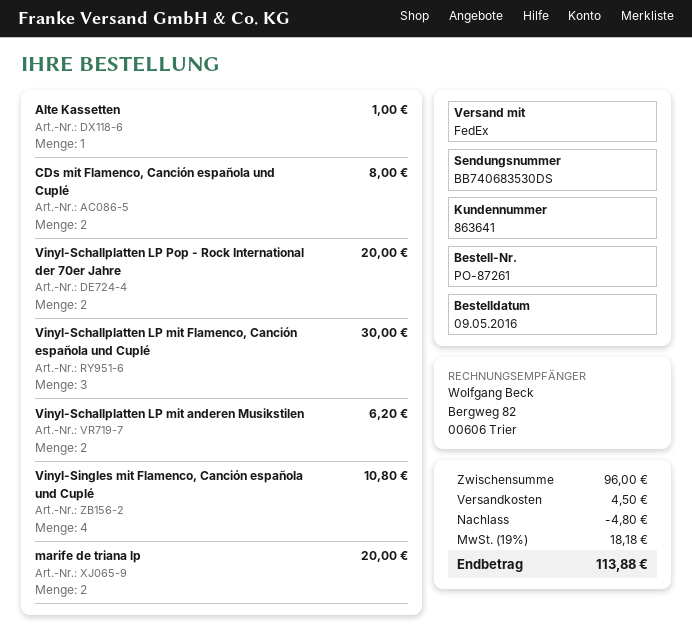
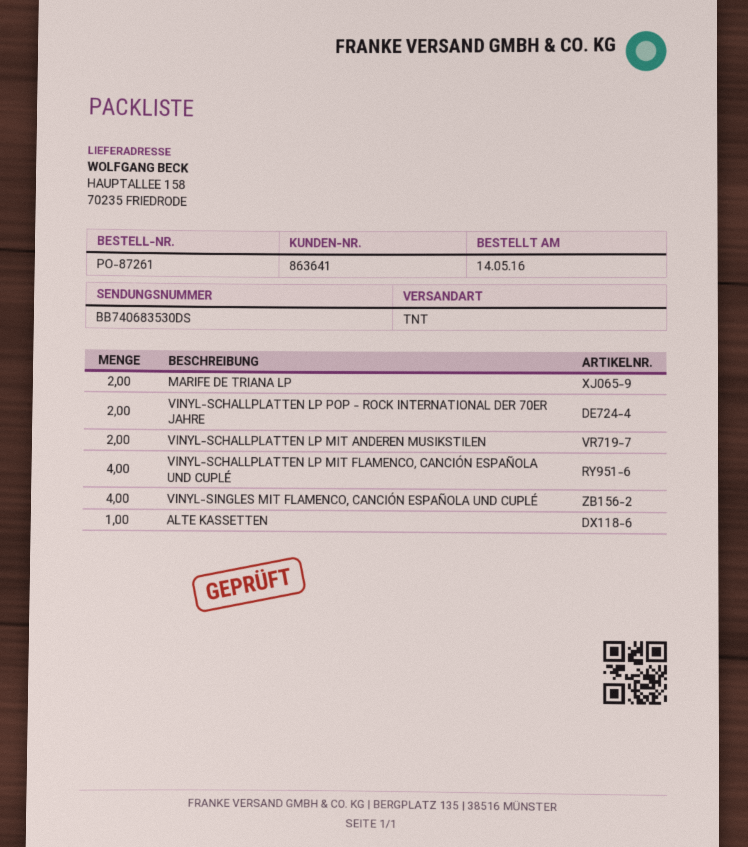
order date: 2016-05-09 -> 2016-05-14
shipping method: FedEx -> TNT
CDs mit Flamenco, Canción española und Cuplé: 2 -> none
Vinyl-Schallplatten LP mit Flamenco, Canción española und Cuplé: 3 -> 4

